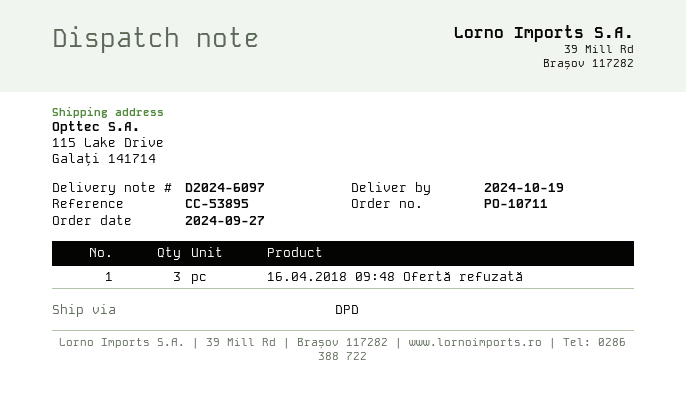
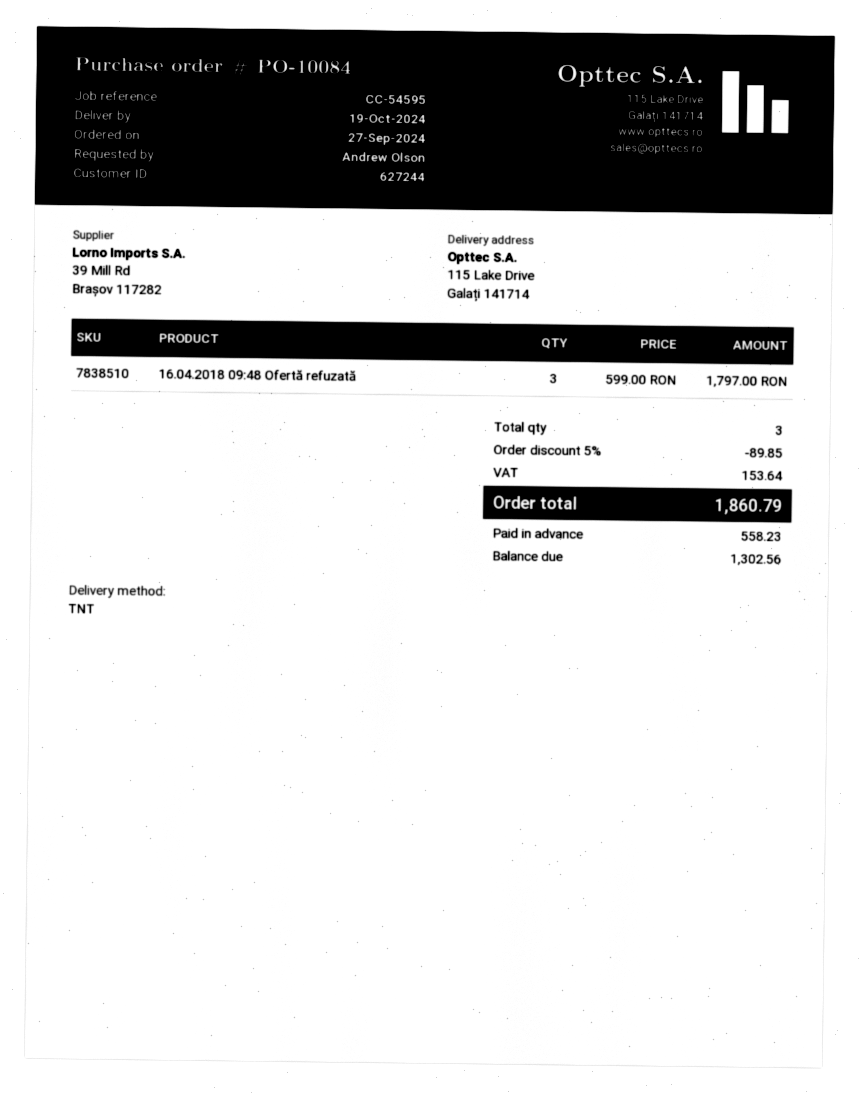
order number: PO-10711 -> PO-10084
reference: CC-53895 -> CC-54595
shipping method: DPD -> TNT

